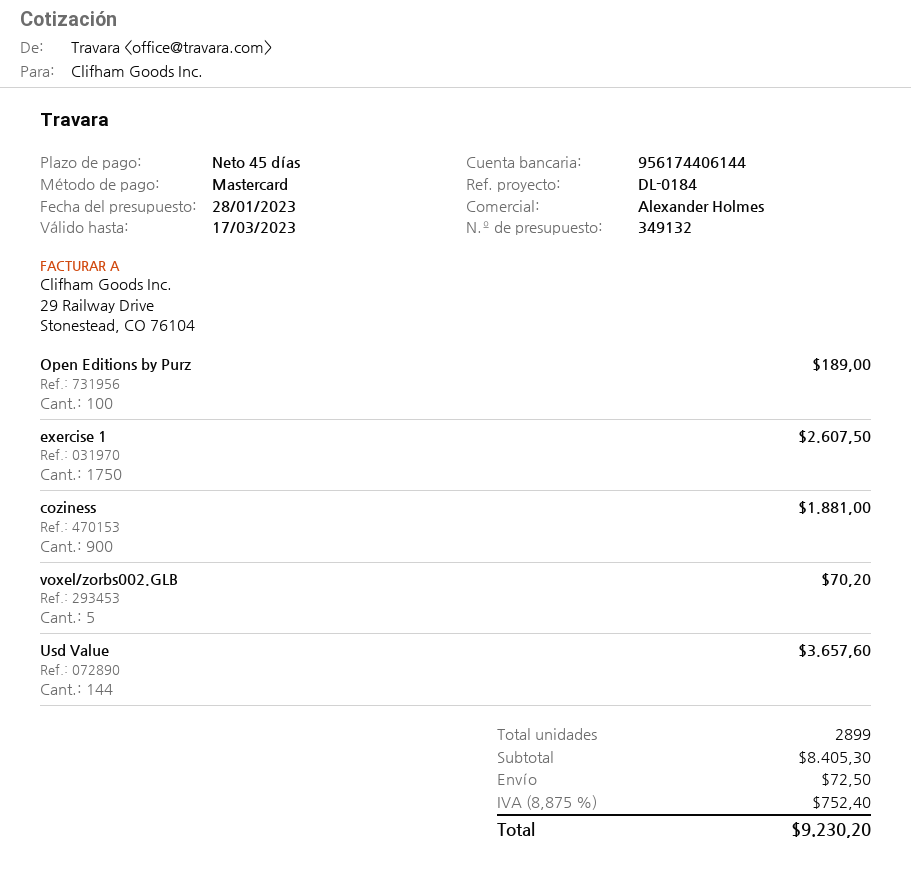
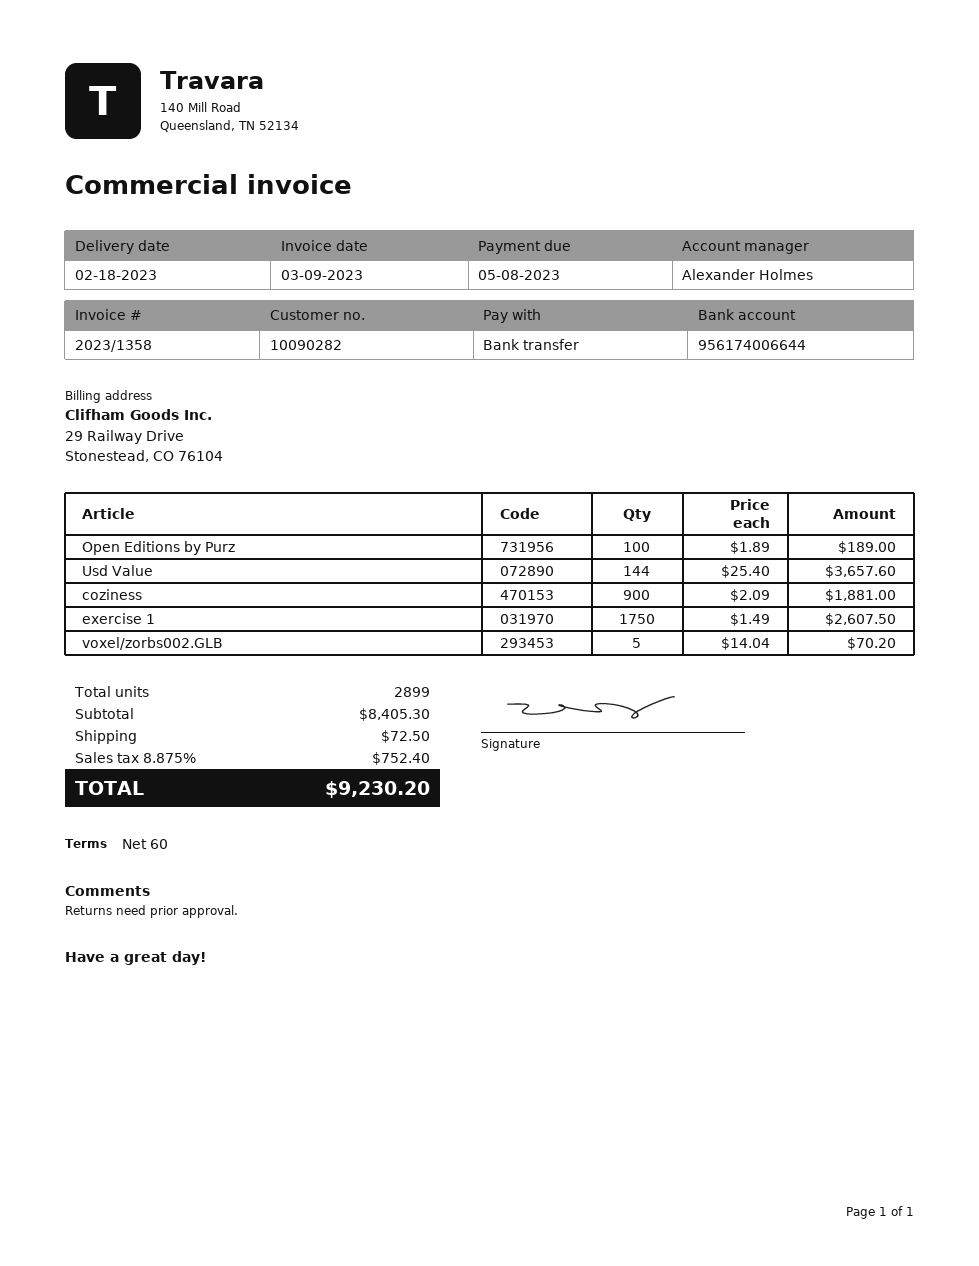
payment terms: 45 days -> 60 days
payment method: Mastercard -> bank transfer
bank account: 956174406144 -> 956174006644

